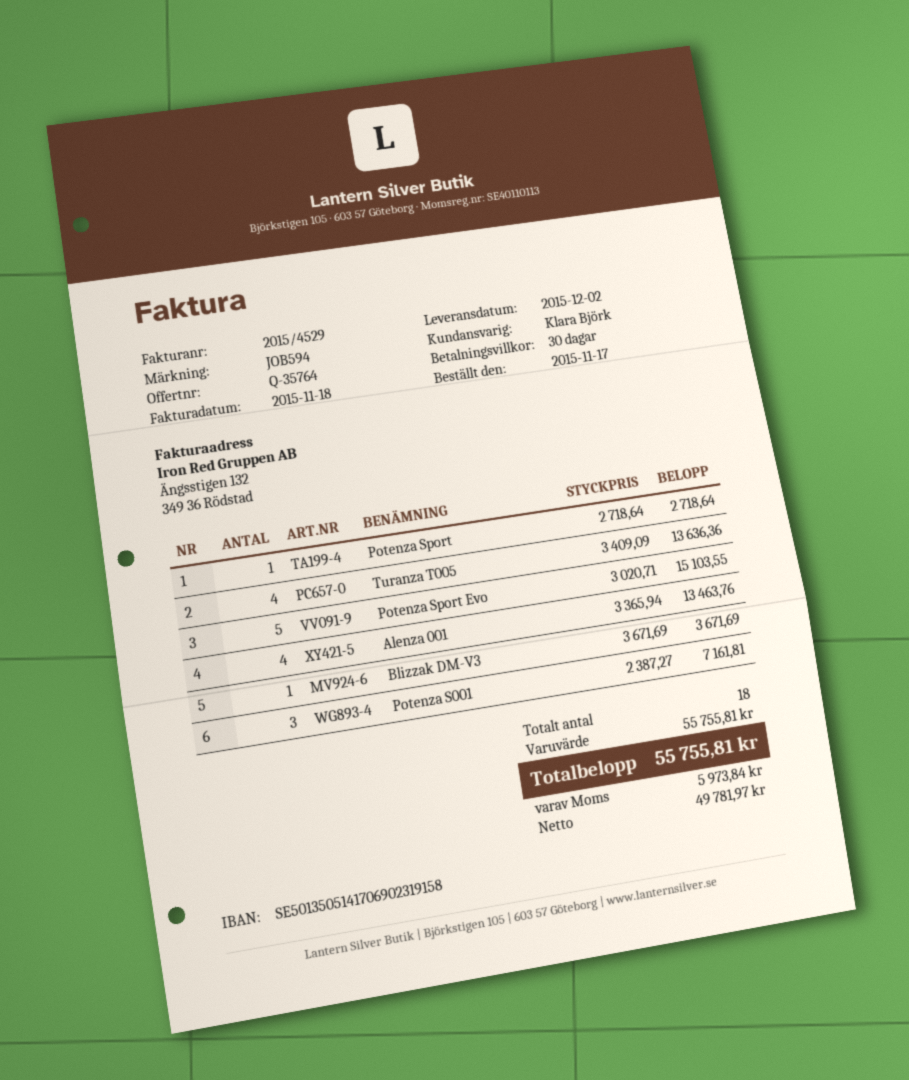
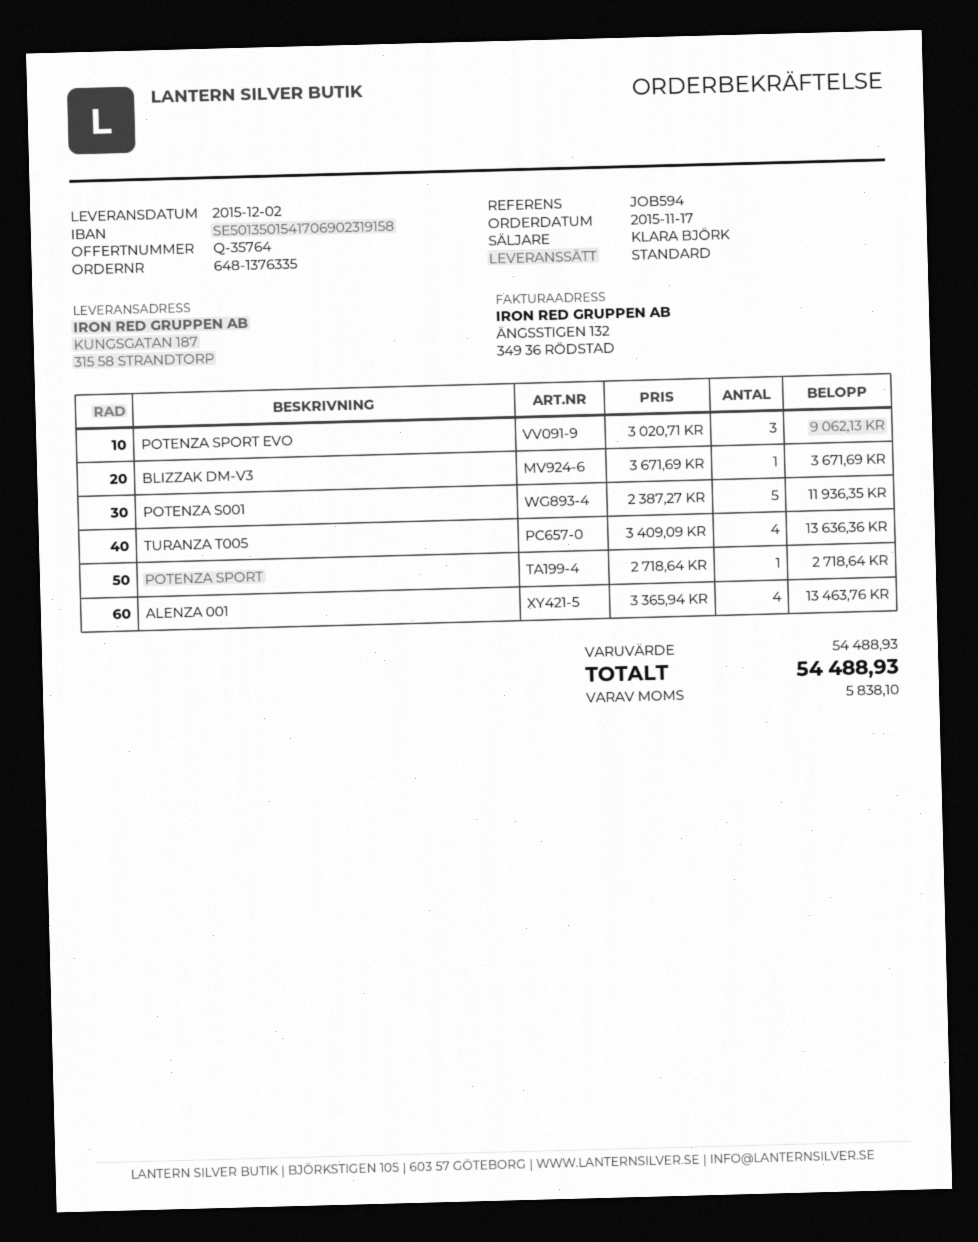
bank account: SE5013505141706902319158 -> SE5013501541706902319158
Potenza Sport Evo: 5 x 3020.71 = 15103.55 -> 3 x 3020.71 = 9062.13
Potenza S001: 3 x 2387.27 = 7161.81 -> 5 x 2387.27 = 11936.35
subtotal: 55755.81 -> 54488.93
tax: 5973.84 -> 5838.10
total: 55755.81 -> 54488.93

